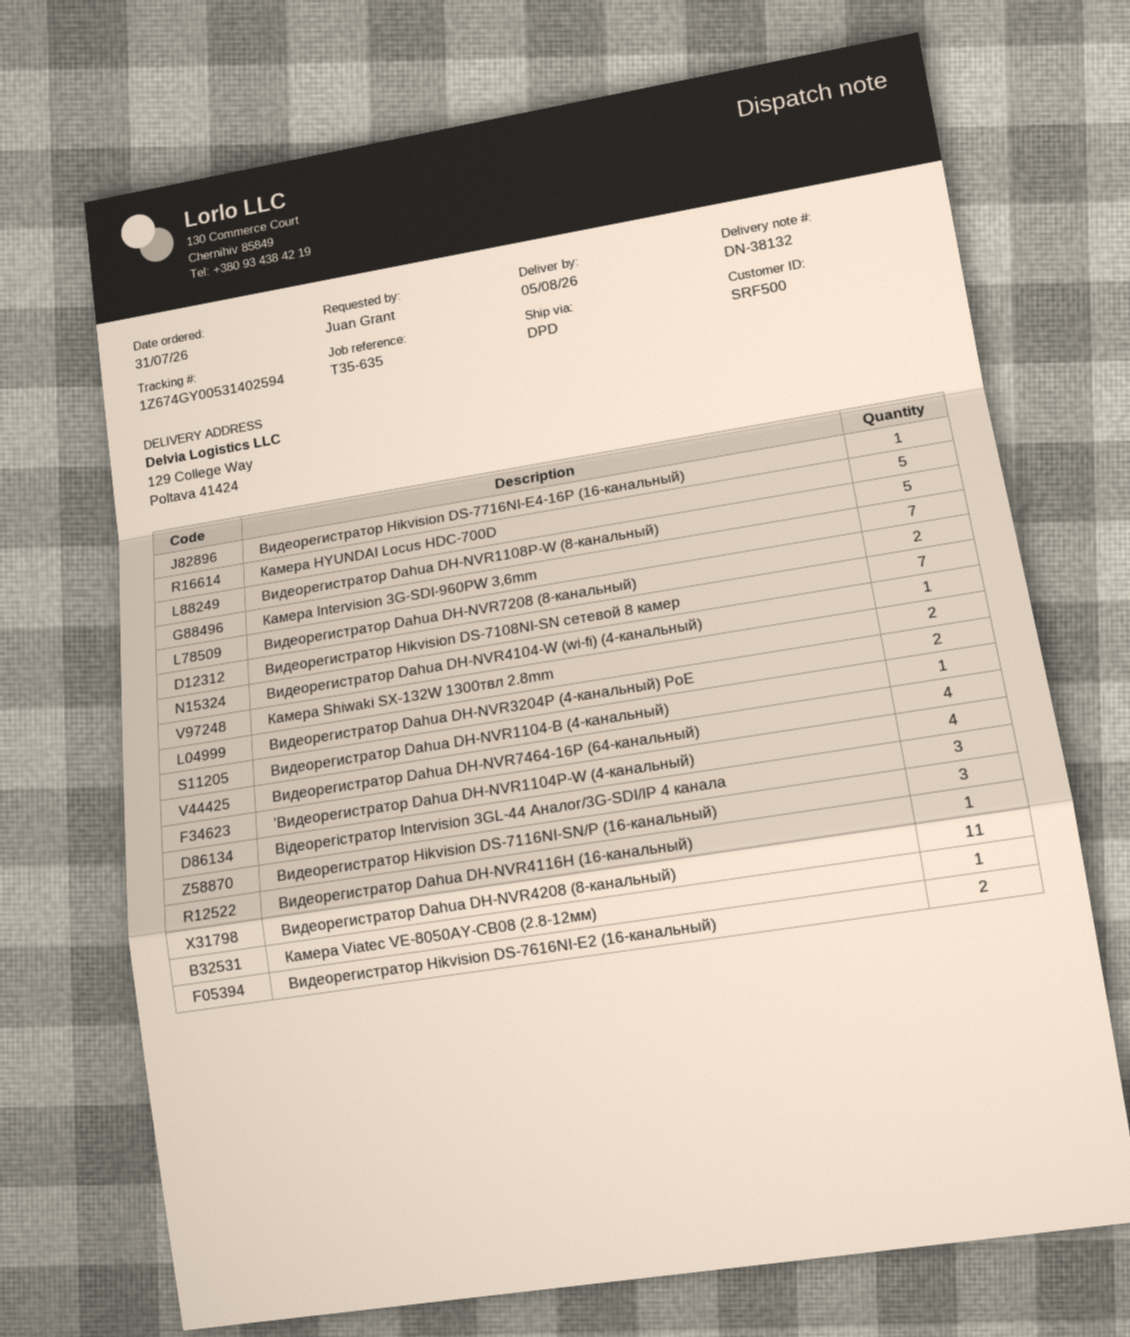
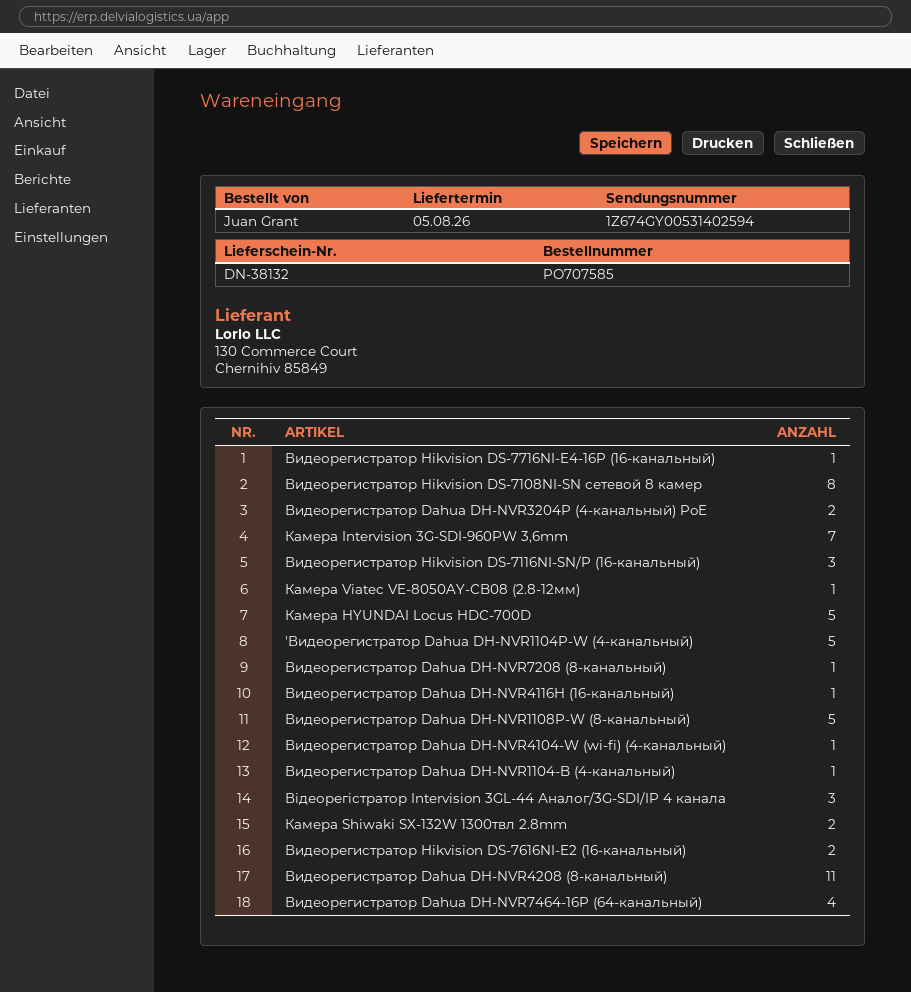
Видеорегистратор Dahua DH-NVR7208 (8-канальный): 2 -> 1
Видеорегистратор Hikvision DS-7108NI-SN сетевой 8 камер: 7 -> 8
'Видеорегистратор Dahua DH-NVR1104P-W (4-канальный): 4 -> 5

